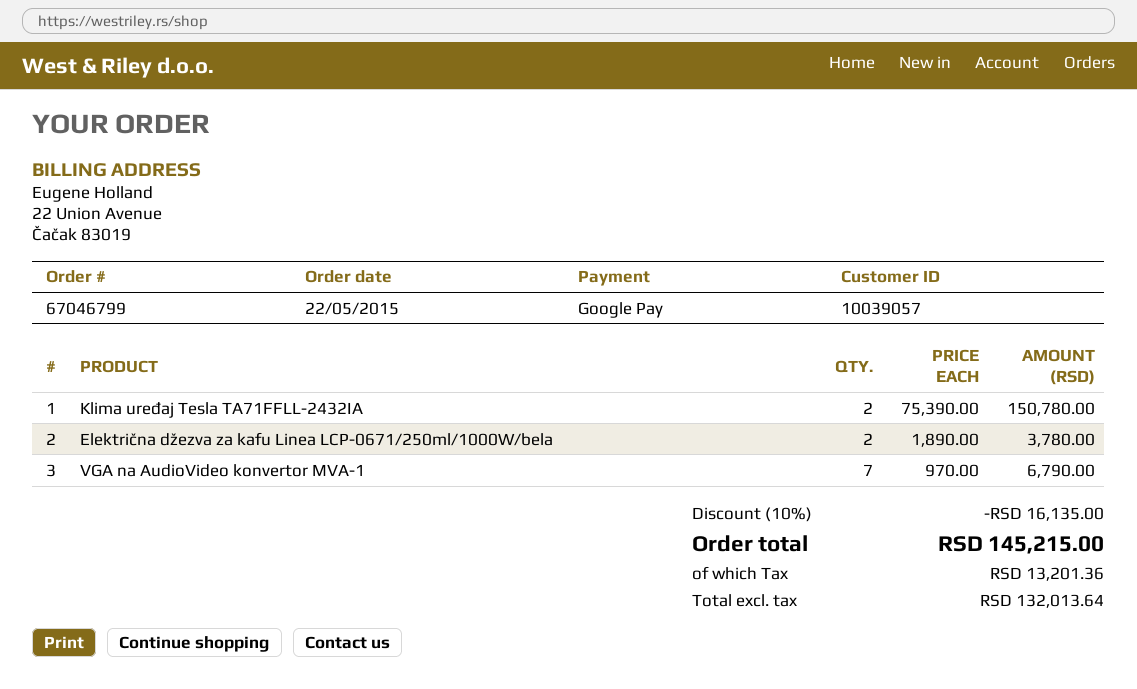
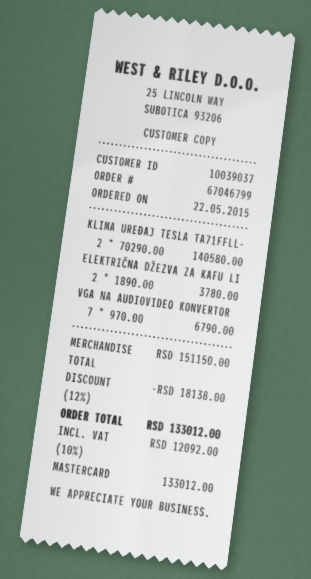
customer number: 10039057 -> 10039037
payment method: Google Pay -> Mastercard
Klima uređaj Tesla TA71FFLL-2432IA: 2 x 75390.00 = 150780.00 -> 2 x 70290.00 = 140580.00
discount: 10% = 16135.00 -> 12% = 18138.00
tax: 13201.36 -> 12092.00
total: 145215.00 -> 133012.00

